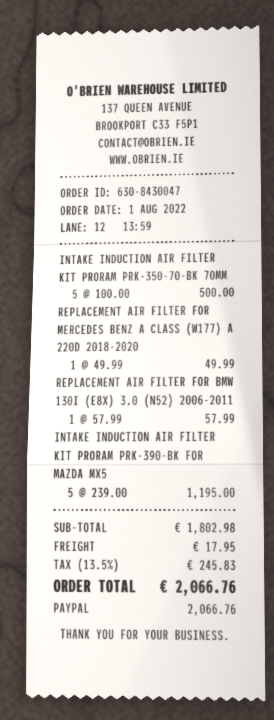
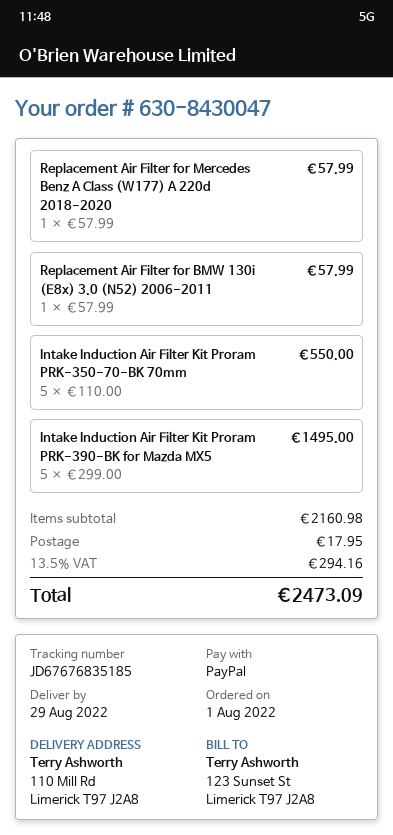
INTAKE INDUCTION AIR FILTER KIT PRORAM PRK-350-70-BK 70MM: 5 x 100.00 = 500.00 -> 5 x 110.00 = 550.00
REPLACEMENT AIR FILTER FOR MERCEDES BENZ A CLASS (W177) A 220D 2018-2020: 1 x 49.99 = 49.99 -> 1 x 57.99 = 57.99
INTAKE INDUCTION AIR FILTER KIT PRORAM PRK-390-BK FOR MAZDA MX5: 5 x 239.00 = 1195.00 -> 5 x 299.00 = 1495.00
subtotal: 1802.98 -> 2160.98
tax: 13.5% = 245.83 -> 13.5% = 294.16
total: 2066.76 -> 2473.09

